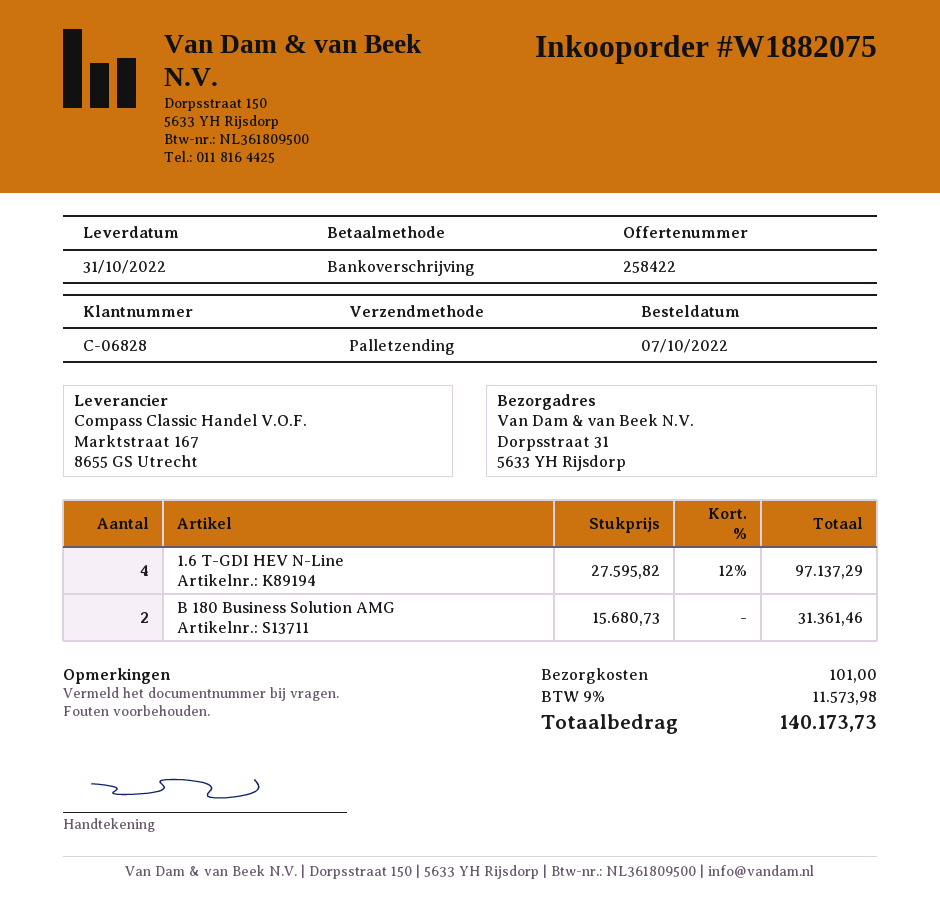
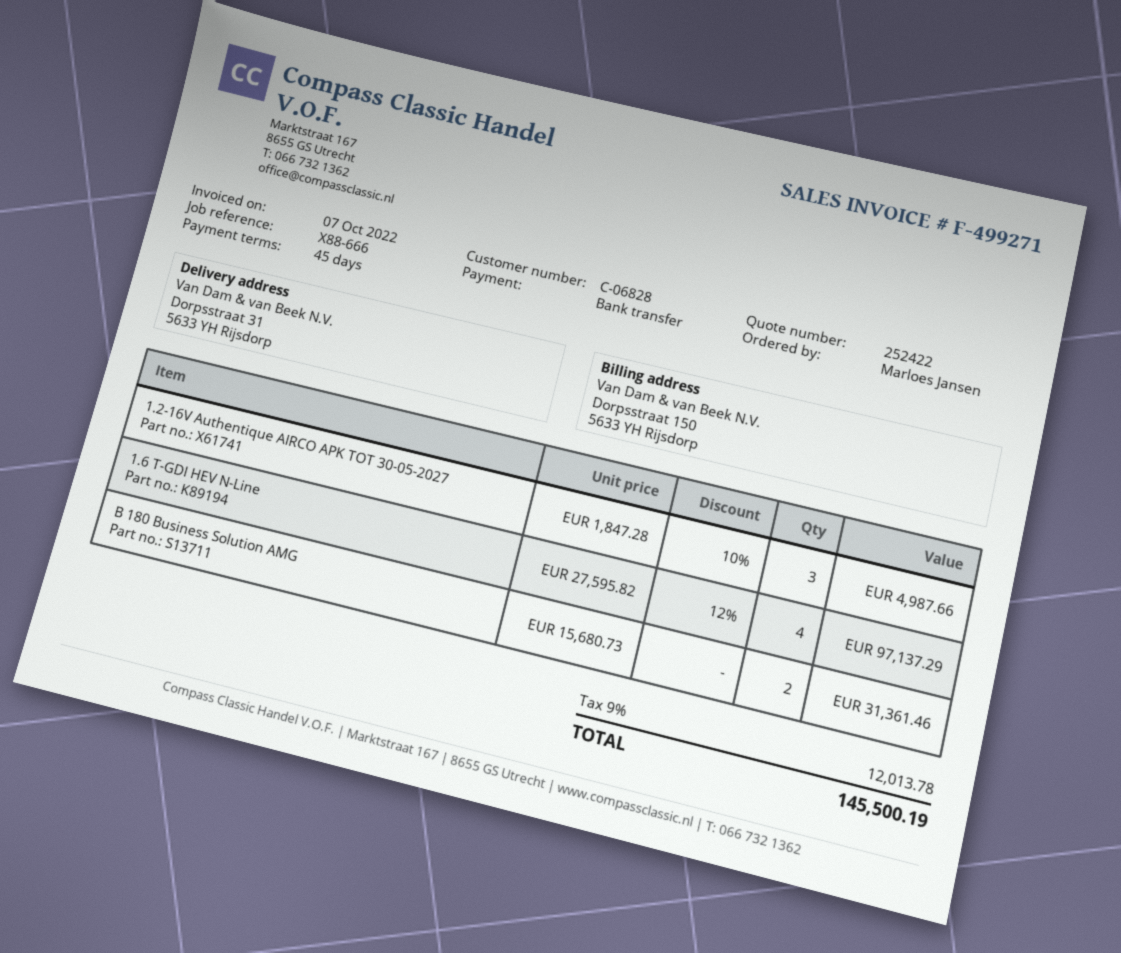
quote number: 258422 -> 252422
1.2-16V Authentique AIRCO APK TOT 30-05-2027: none -> 3 x 1847.28 - 10% = 4987.66
shipping: 101.00 -> none
tax: 9% = 11573.98 -> 9% = 12013.78
total: 140173.73 -> 145500.19

